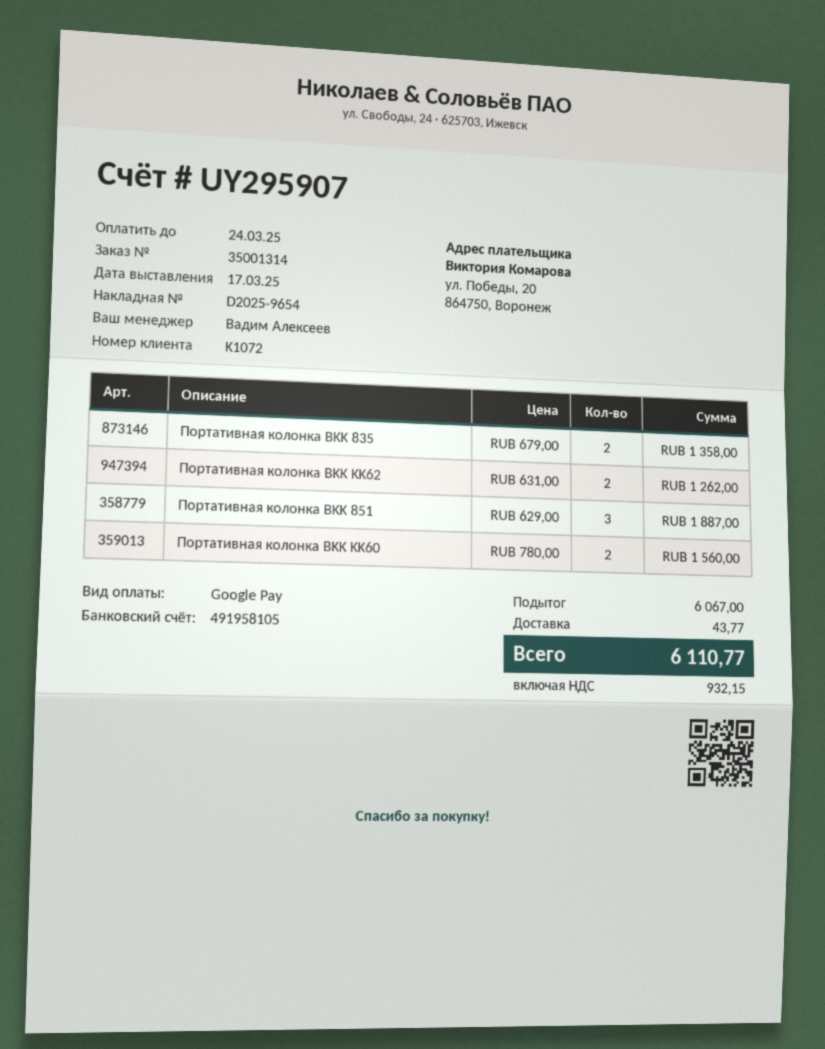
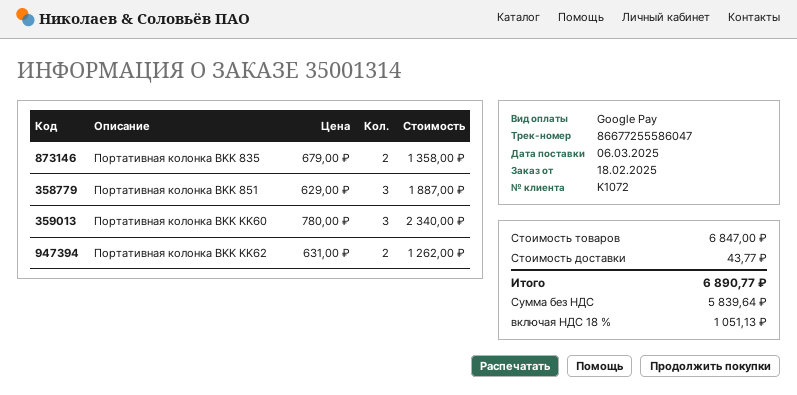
Портативная колонка BKK KK60: 2 x 780.00 = 1560.00 -> 3 x 780.00 = 2340.00
subtotal: 6067.00 -> 6847.00
tax: 932.15 -> 1051.13
total: 6110.77 -> 6890.77

